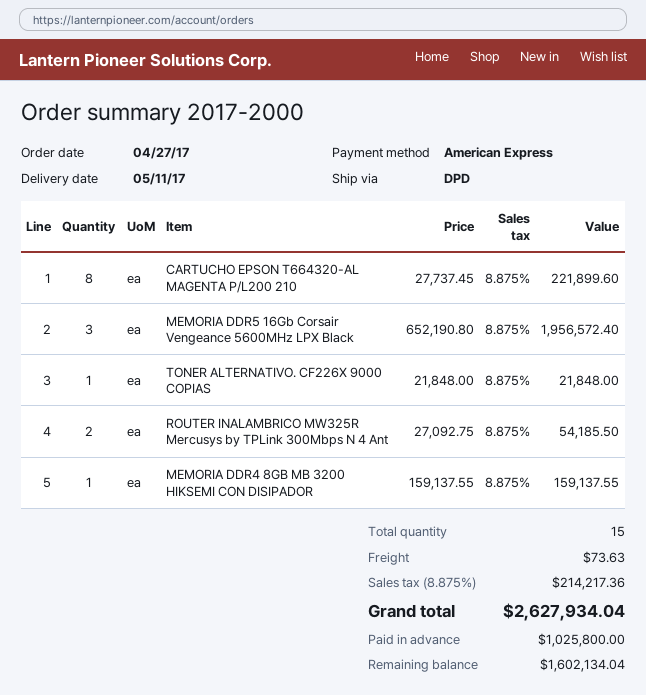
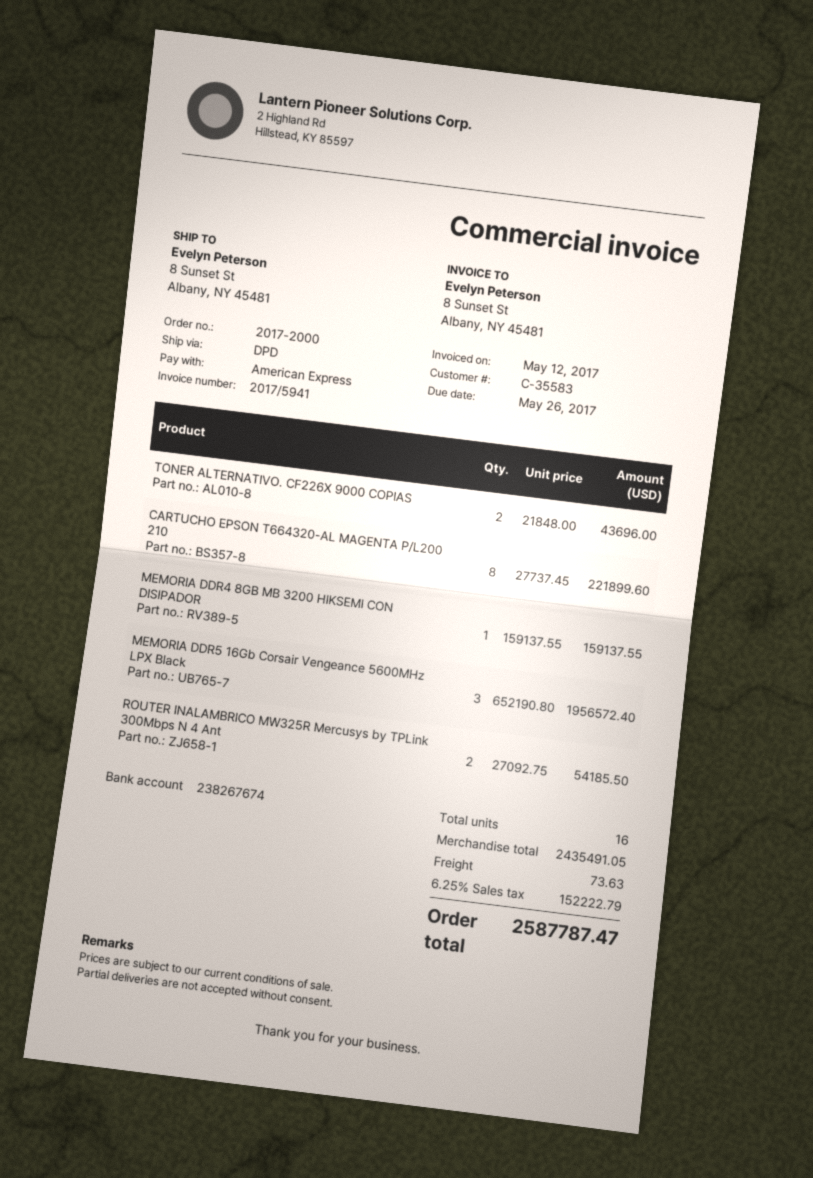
TONER ALTERNATIVO. CF226X 9000 COPIAS: 1 x 21848.00 = 21848.00 -> 2 x 21848.00 = 43696.00
total quantity: 15 -> 16
tax: 8.875% = 214217.36 -> 6.25% = 152222.79
total: 2627934.04 -> 2587787.47

